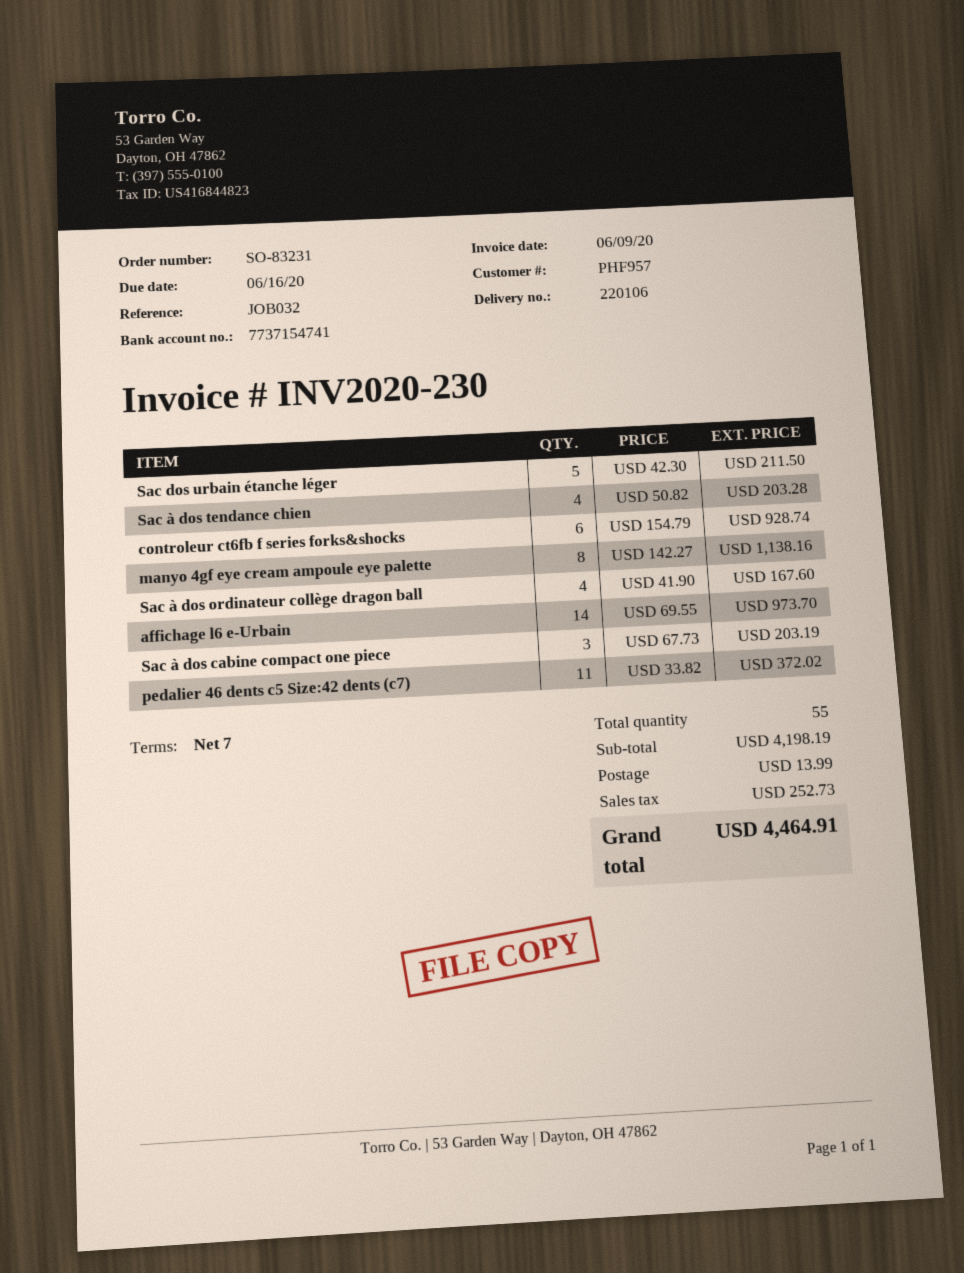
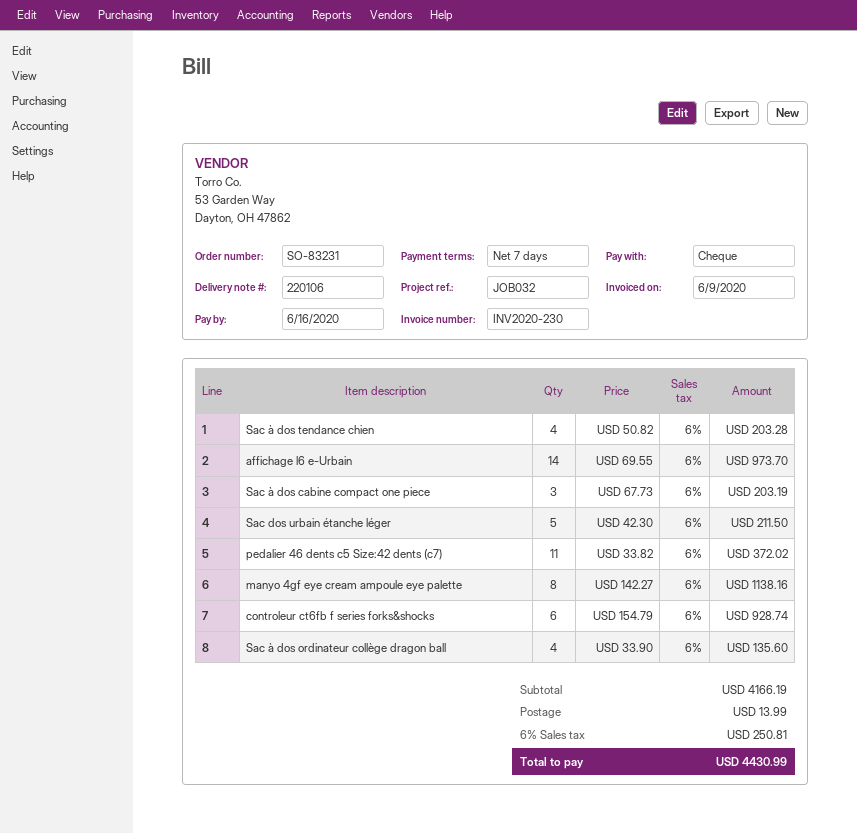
Sac à dos ordinateur collège dragon ball: 4 x 41.90 = 167.60 -> 4 x 33.90 = 135.60
subtotal: 4198.19 -> 4166.19
tax: 252.73 -> 250.81
total: 4464.91 -> 4430.99

